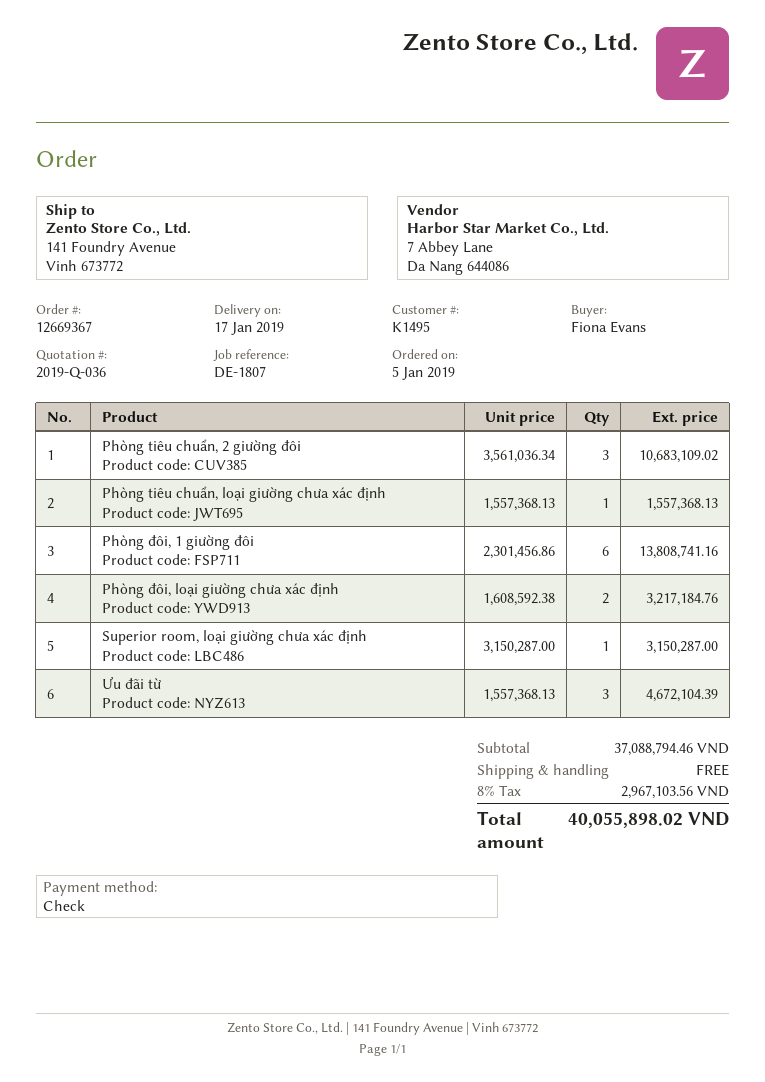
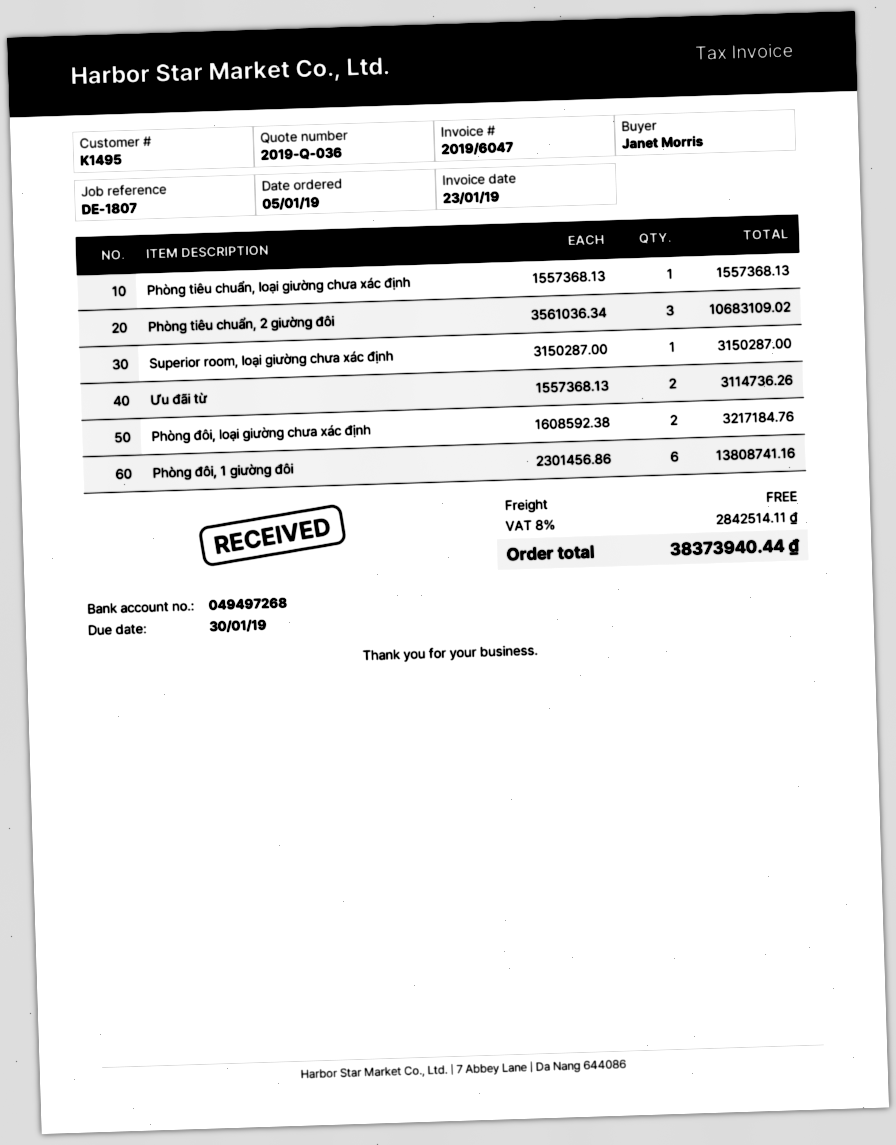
ordered by: Fiona Evans -> Janet Morris
Ưu đãi từ: 3 x 1557368.13 = 4672104.39 -> 2 x 1557368.13 = 3114736.26
tax: 8% = 2967103.56 -> 8% = 2842514.11
total: 40055898.02 -> 38373940.44

